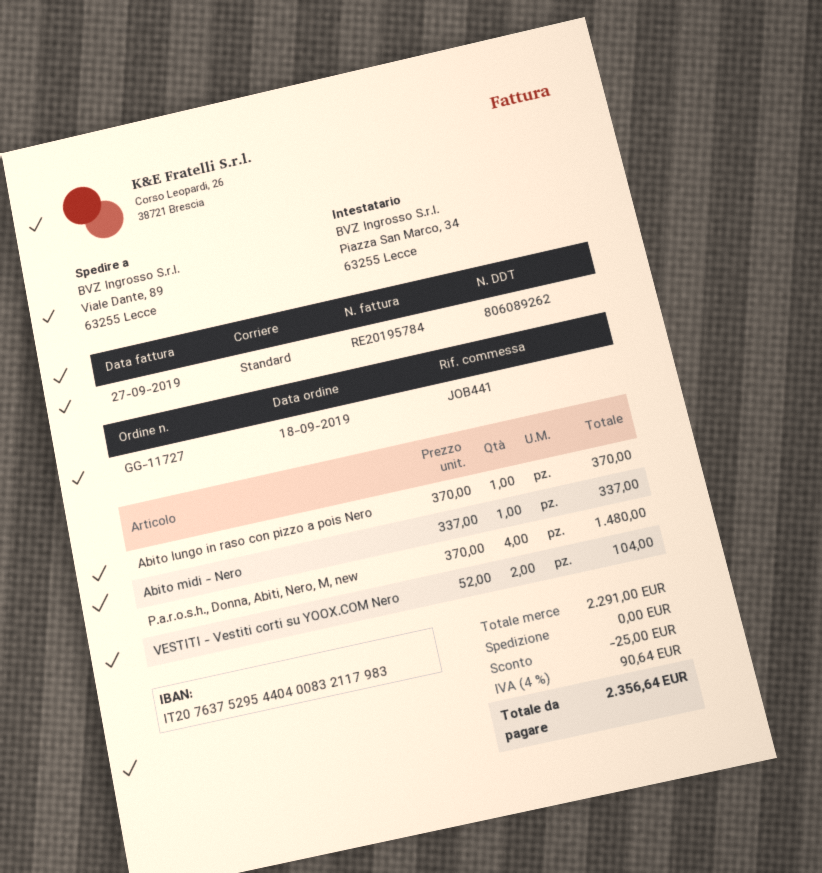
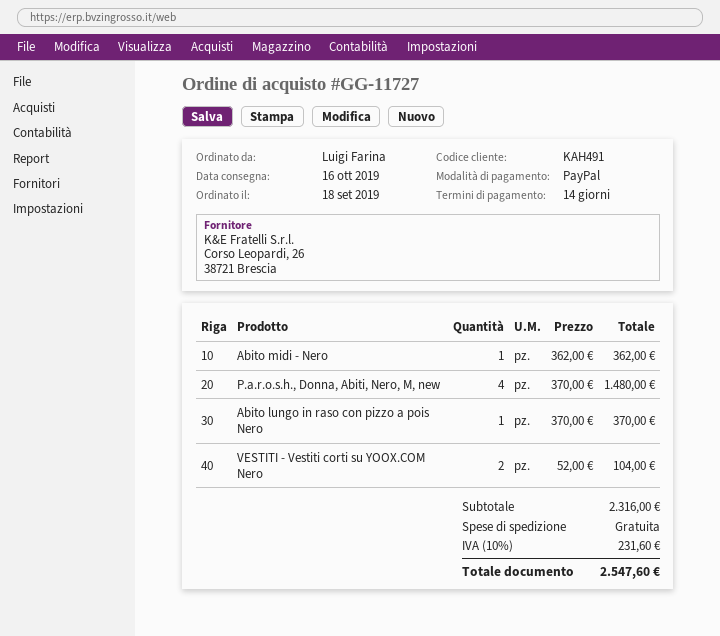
Abito midi - Nero: 1 x 337.00 = 337.00 -> 1 x 362.00 = 362.00
subtotal: 2291.00 -> 2316.00
discount: 25.00 -> none
tax: 4% = 90.64 -> 10% = 231.60
total: 2356.64 -> 2547.60

